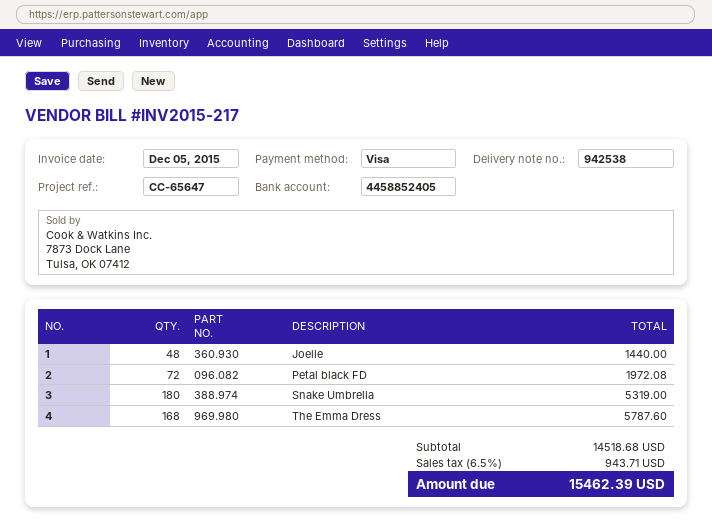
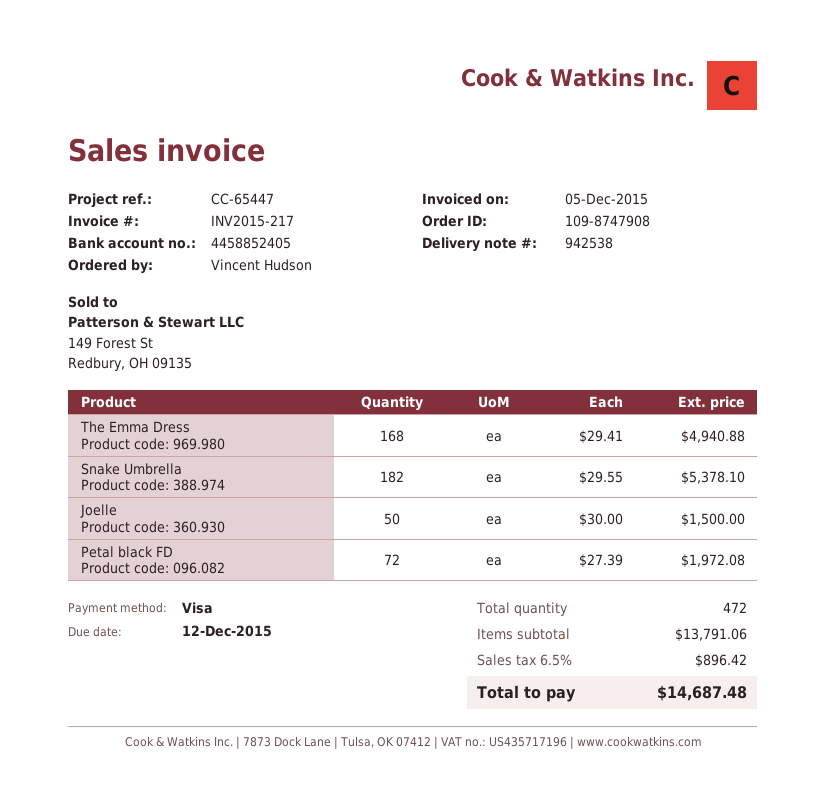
reference: CC-65647 -> CC-65447
Joelle: 48 for 1440.00 -> 50 for 1500.00
Snake Umbrella: 180 for 5319.00 -> 182 for 5378.10
The Emma Dress: 168 for 5787.60 -> 168 for 4940.88
subtotal: 14518.68 -> 13791.06
tax: 6.5% = 943.71 -> 6.5% = 896.42
total: 15462.39 -> 14687.48

